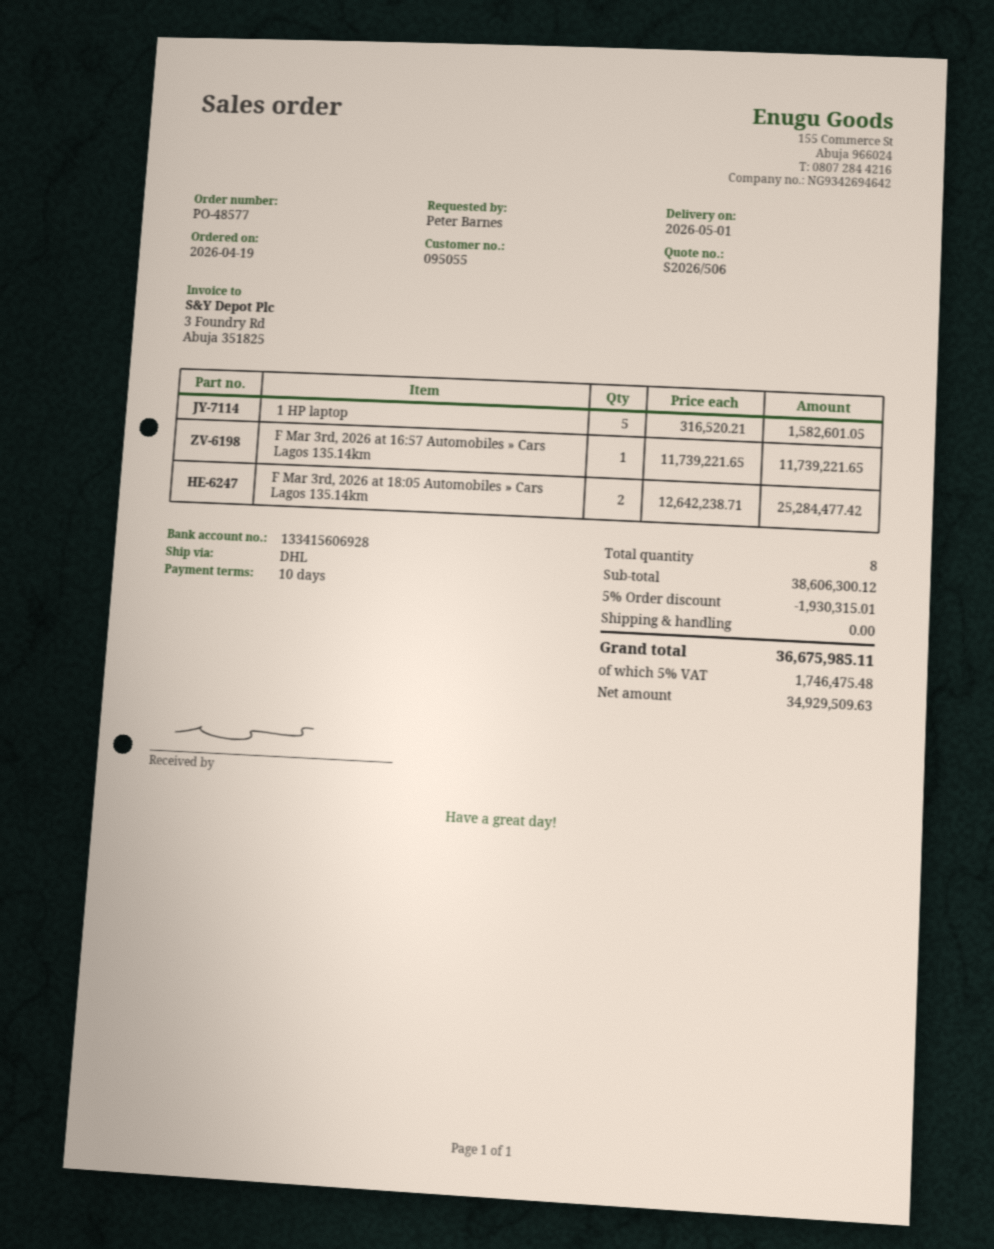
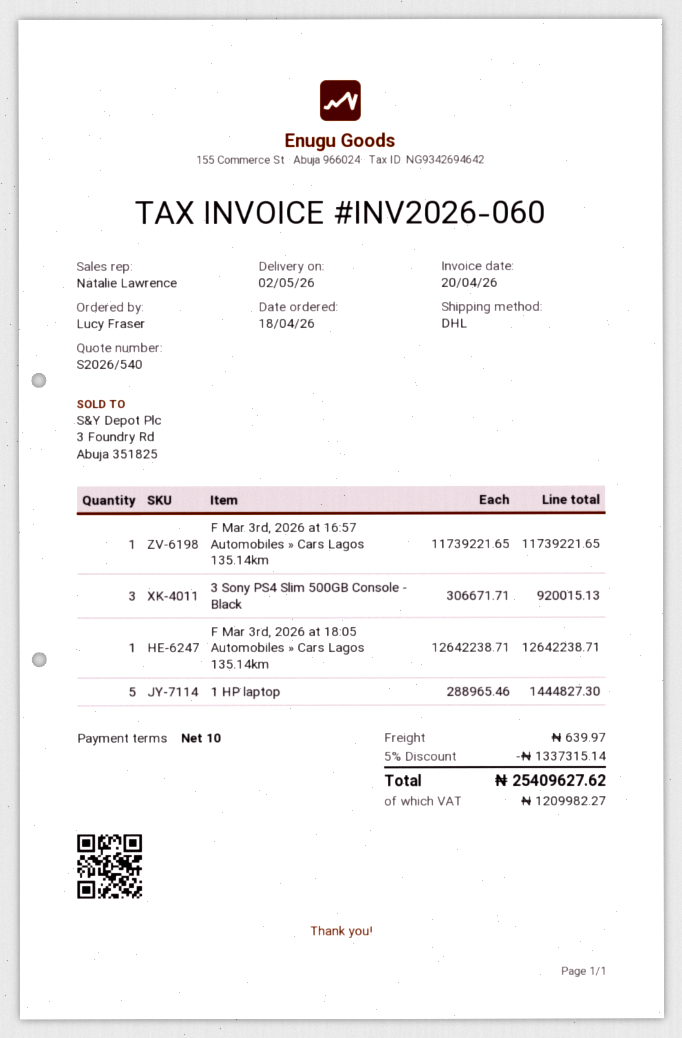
quote number: S2026/506 -> S2026/540
order date: 2026-04-19 -> 2026-04-18
delivery date: 2026-05-01 -> 2026-05-02
ordered by: Peter Barnes -> Lucy Fraser
1 HP laptop: 5 x 316520.21 = 1582601.05 -> 5 x 288965.46 = 1444827.30
F Mar 3rd, 2026 at 18:05 Automobiles » Cars Lagos 135.14km: 2 x 12642238.71 = 25284477.42 -> 1 x 12642238.71 = 12642238.71
3 Sony PS4 Slim 500GB Console - Black: none -> 3 x 306671.71 = 920015.13
discount: 5% = 1930315.01 -> 5% = 1337315.14
shipping: 0.00 -> 639.97
tax: 1746475.48 -> 1209982.27
total: 36675985.11 -> 25409627.62

